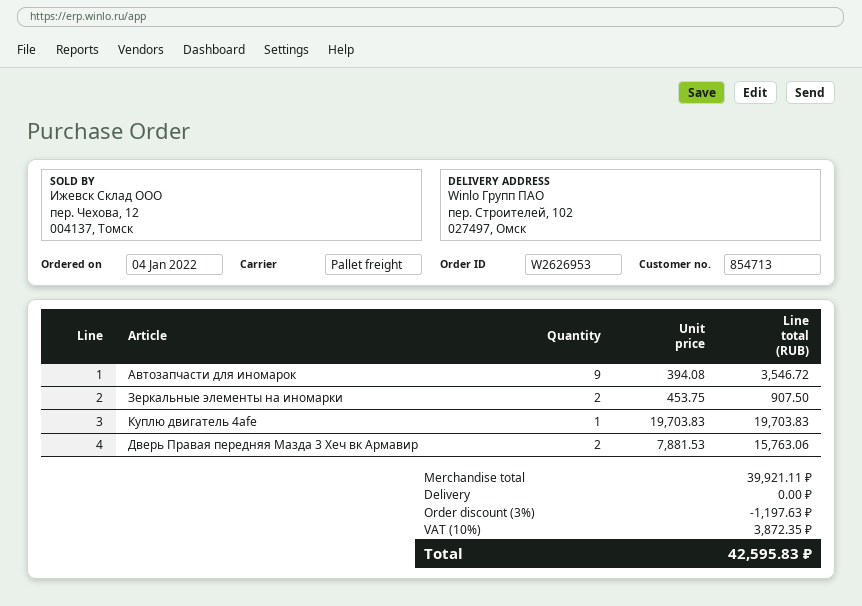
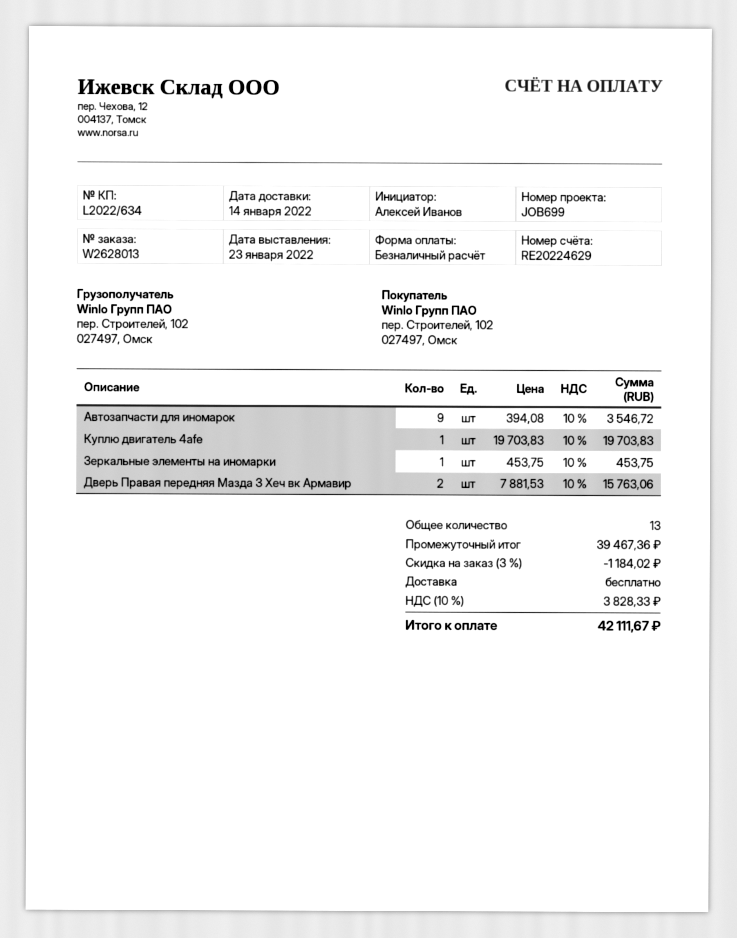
order number: W2626953 -> W2628013
Зеркальные элементы на иномарки: 2 x 453.75 = 907.50 -> 1 x 453.75 = 453.75
subtotal: 39921.11 -> 39467.36
discount: 3% = 1197.63 -> 3% = 1184.02
tax: 10% = 3872.35 -> 10% = 3828.33
total: 42595.83 -> 42111.67

